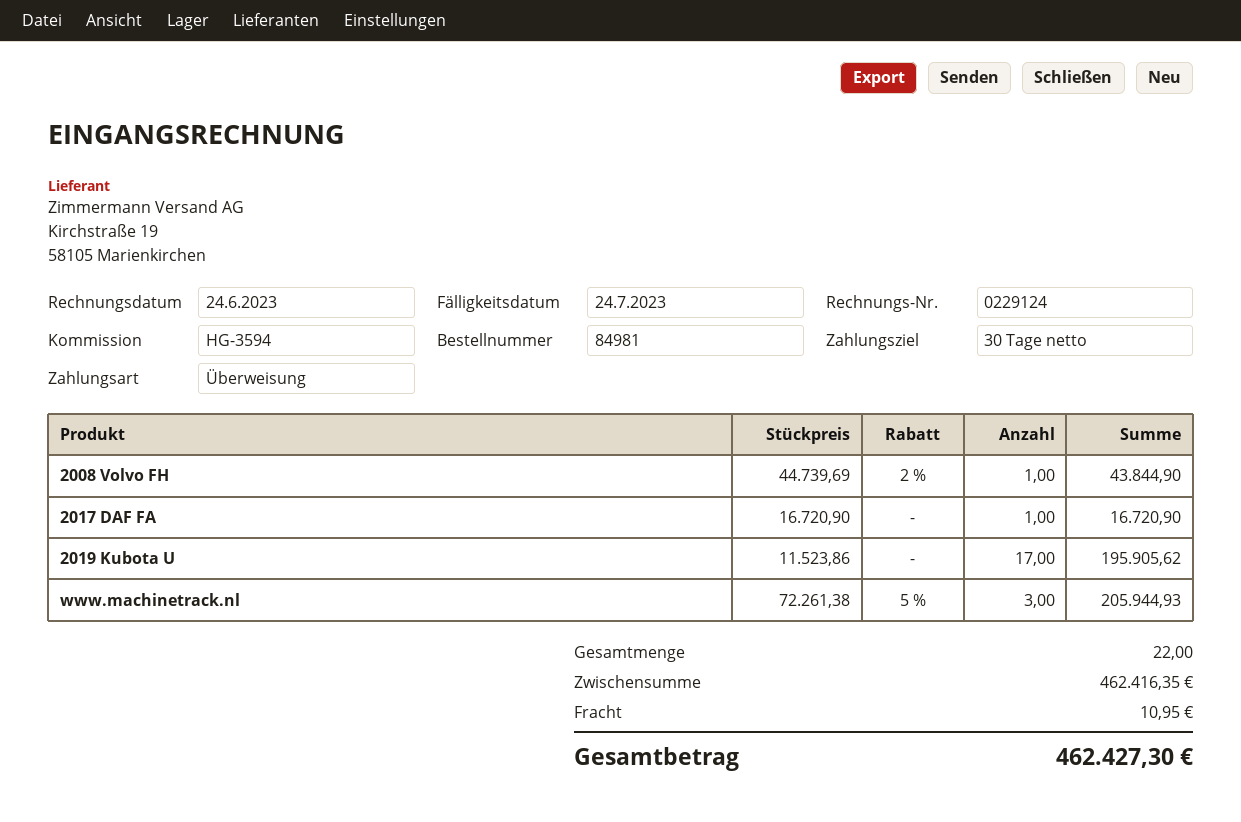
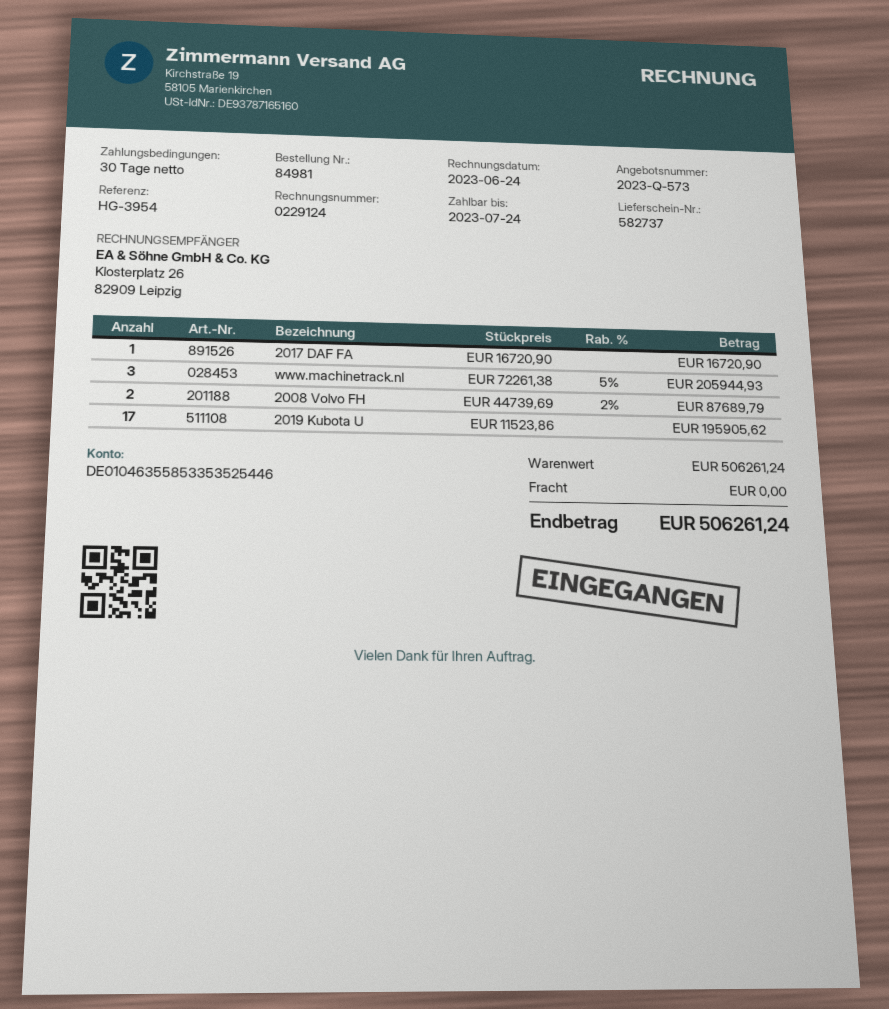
reference: HG-3594 -> HG-3954
2008 Volvo FH: 1 x 44739.69 - 2% = 43844.90 -> 2 x 44739.69 - 2% = 87689.79
subtotal: 462416.35 -> 506261.24
shipping: 10.95 -> 0.00
total: 462427.30 -> 506261.24

